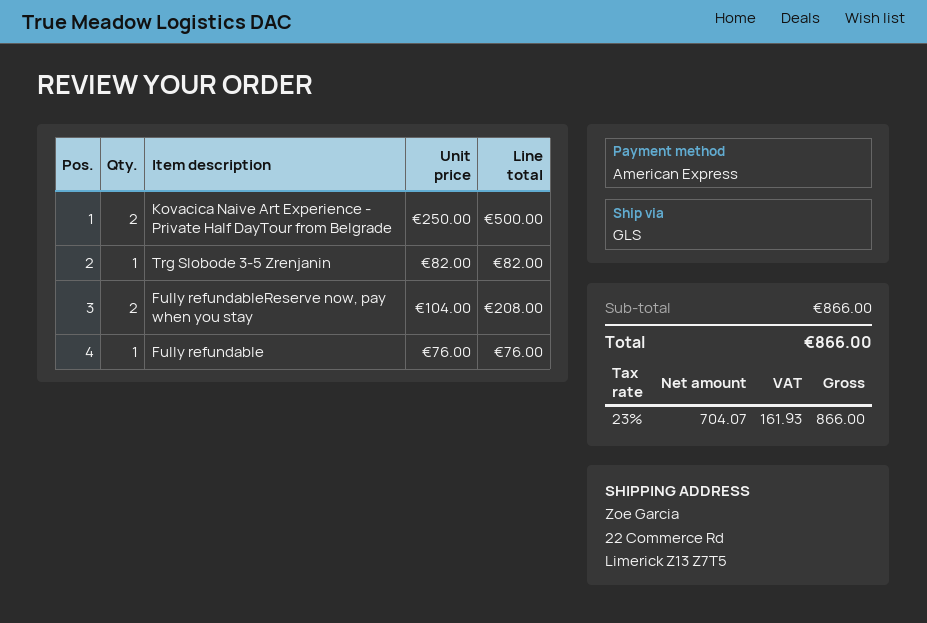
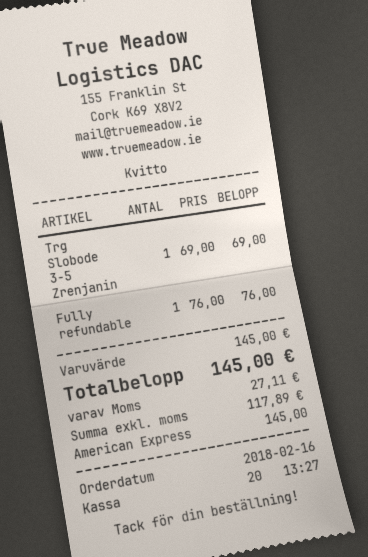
Kovacica Naive Art Experience - Private Half DayTour from Belgrade: 2 x 250.00 = 500.00 -> none
Trg Slobode 3-5 Zrenjanin: 1 x 82.00 = 82.00 -> 1 x 69.00 = 69.00
Fully refundableReserve now, pay when you stay: 2 x 104.00 = 208.00 -> none
subtotal: 866.00 -> 145.00
net: 704.07 -> 117.89
tax: 161.93 -> 27.11
total: 866.00 -> 145.00

